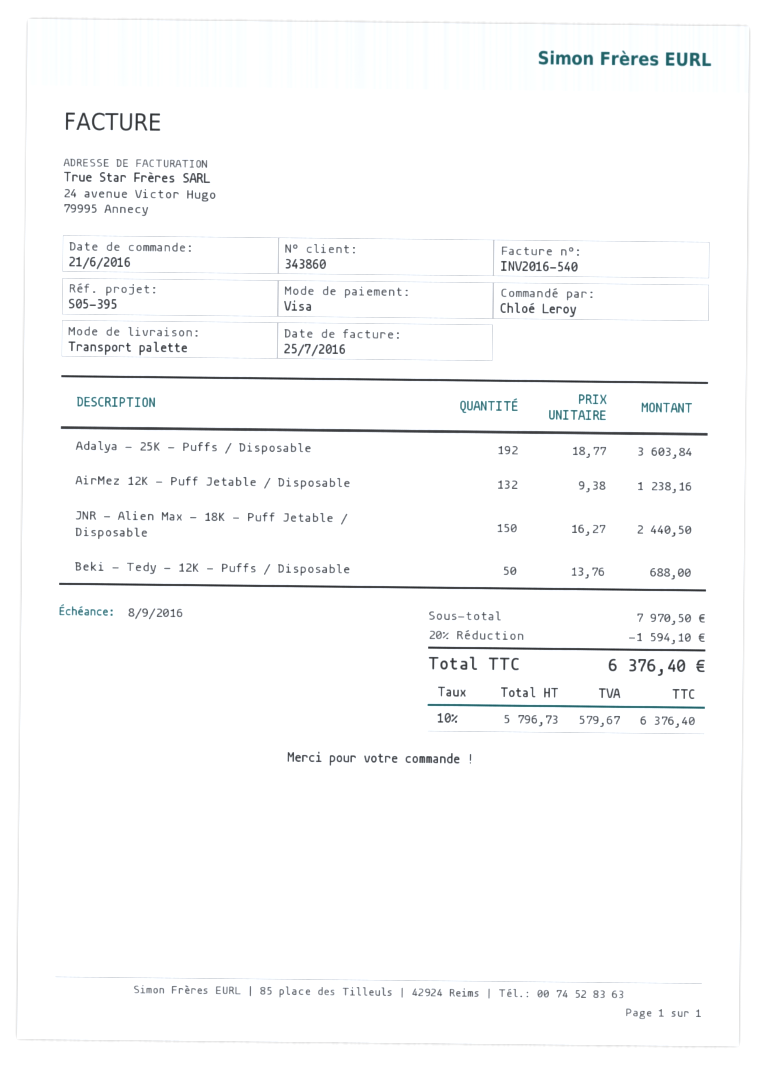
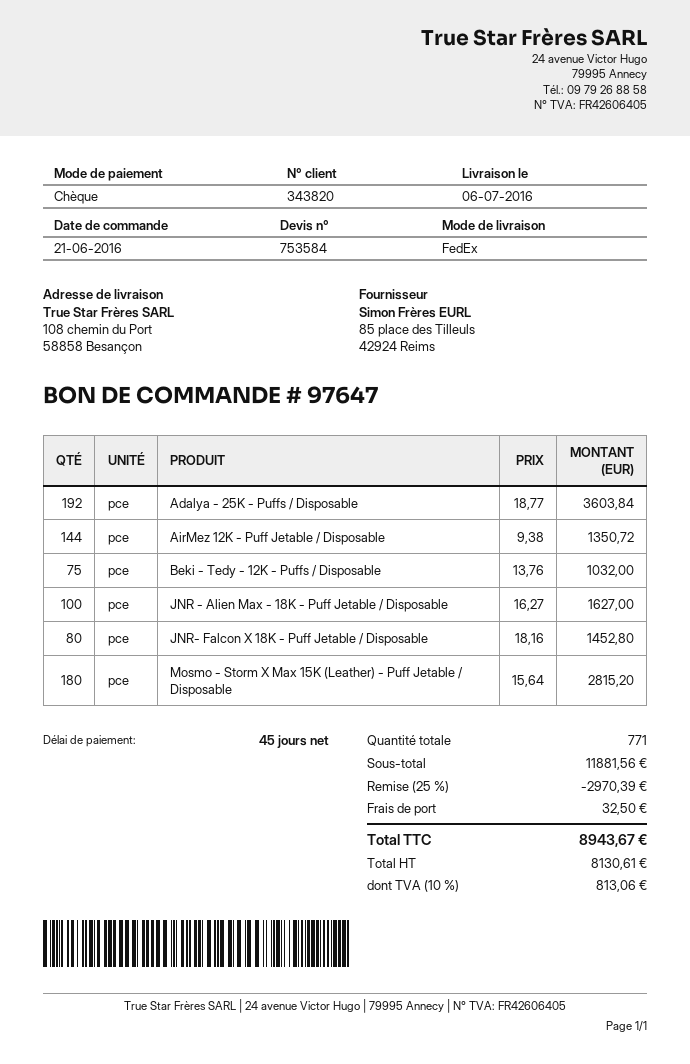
customer number: 343860 -> 343820
payment method: Visa -> cheque
shipping method: pallet freight -> FedEx
AirMez 12K - Puff Jetable / Disposable: 132 x 9.38 = 1238.16 -> 144 x 9.38 = 1350.72
JNR - Alien Max - 18K - Puff Jetable / Disposable: 150 x 16.27 = 2440.50 -> 100 x 16.27 = 1627.00
Beki - Tedy - 12K - Puffs / Disposable: 50 x 13.76 = 688.00 -> 75 x 13.76 = 1032.00
JNR- Falcon X 18K - Puff Jetable / Disposable: none -> 80 x 18.16 = 1452.80
Mosmo - Storm X Max 15K (Leather) - Puff Jetable / Disposable: none -> 180 x 15.64 = 2815.20
subtotal: 7970.50 -> 11881.56
discount: 20% = 1594.10 -> 25% = 2970.39
shipping: none -> 32.50
net: 5796.73 -> 8130.61
tax: 10% = 579.67 -> 10% = 813.06
total: 6376.40 -> 8943.67

